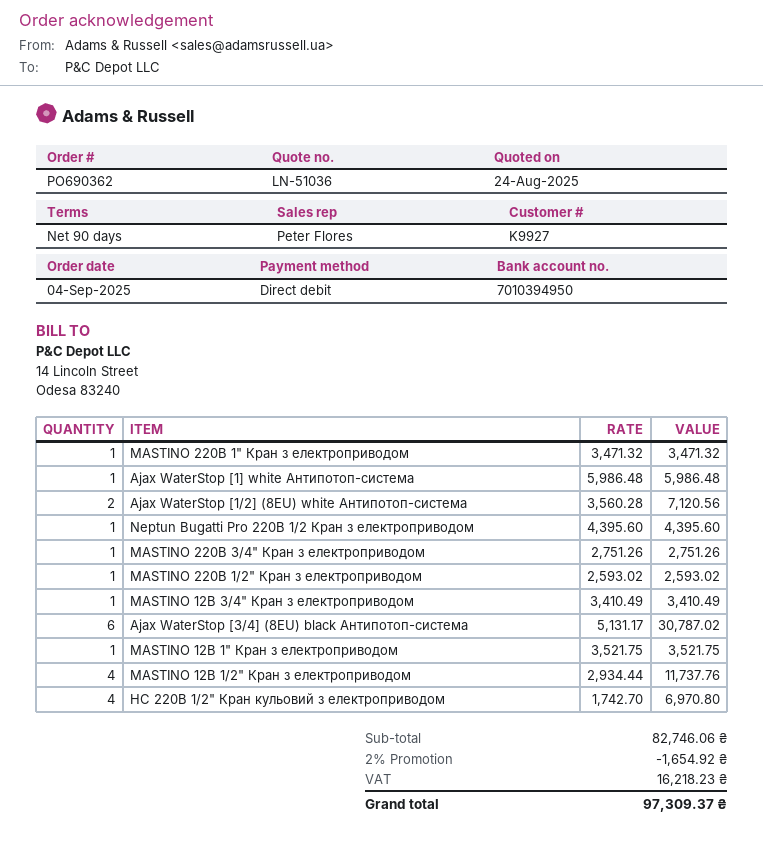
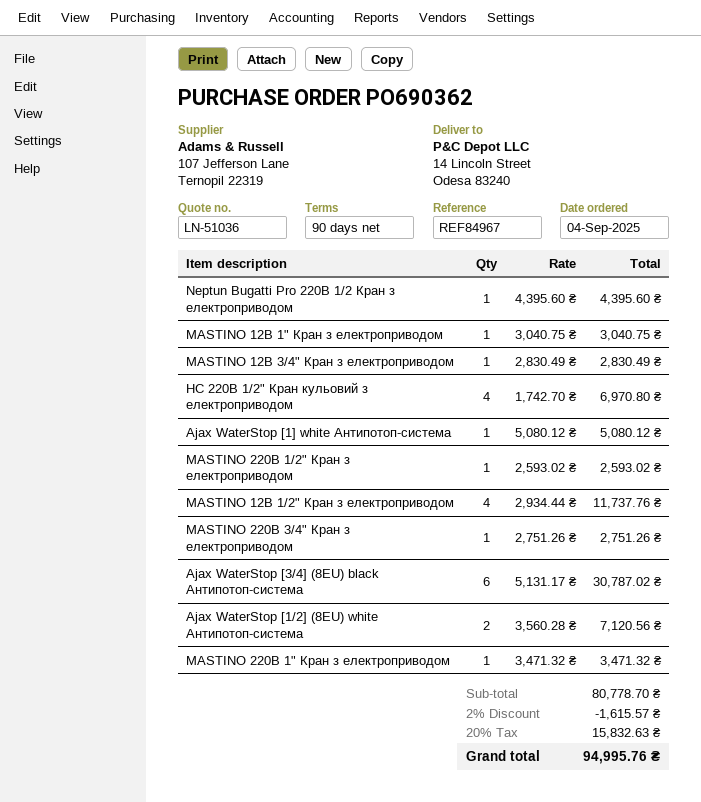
Ajax WaterStop [1] white Антипотоп-система: 1 x 5986.48 = 5986.48 -> 1 x 5080.12 = 5080.12
MASTINO 12В 3/4" Кран з електроприводом: 1 x 3410.49 = 3410.49 -> 1 x 2830.49 = 2830.49
MASTINO 12В 1" Кран з електроприводом: 1 x 3521.75 = 3521.75 -> 1 x 3040.75 = 3040.75
subtotal: 82746.06 -> 80778.70
discount: 2% = 1654.92 -> 2% = 1615.57
tax: 16218.23 -> 15832.63
total: 97309.37 -> 94995.76

